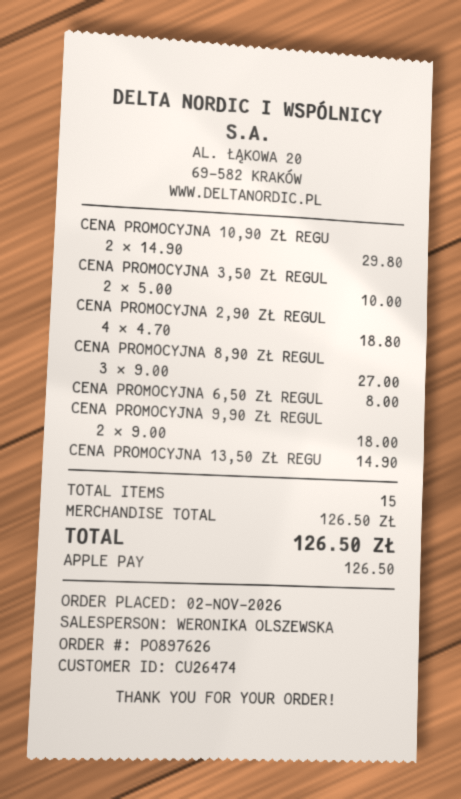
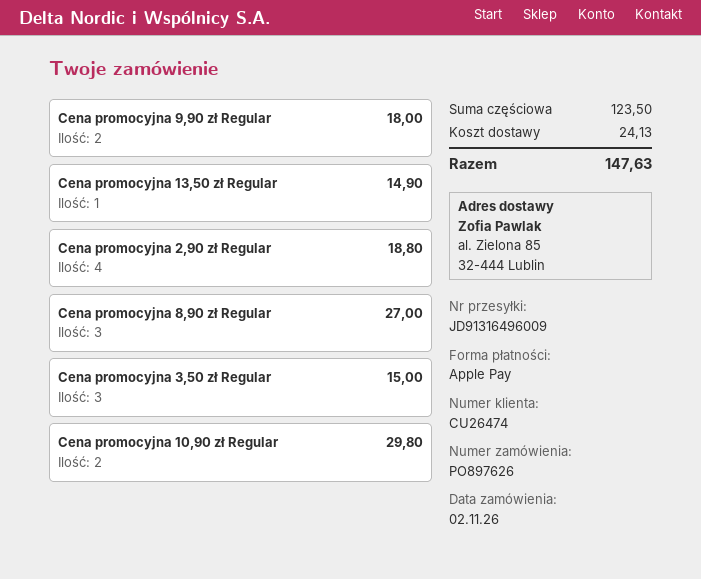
CENA PROMOCYJNA 3,50 ZŁ REGUL: 2 for 10.00 -> 3 for 15.00
CENA PROMOCYJNA 6,50 ZŁ REGUL: 1 for 8.00 -> none
subtotal: 126.50 -> 123.50
shipping: none -> 24.13
total: 126.50 -> 147.63

